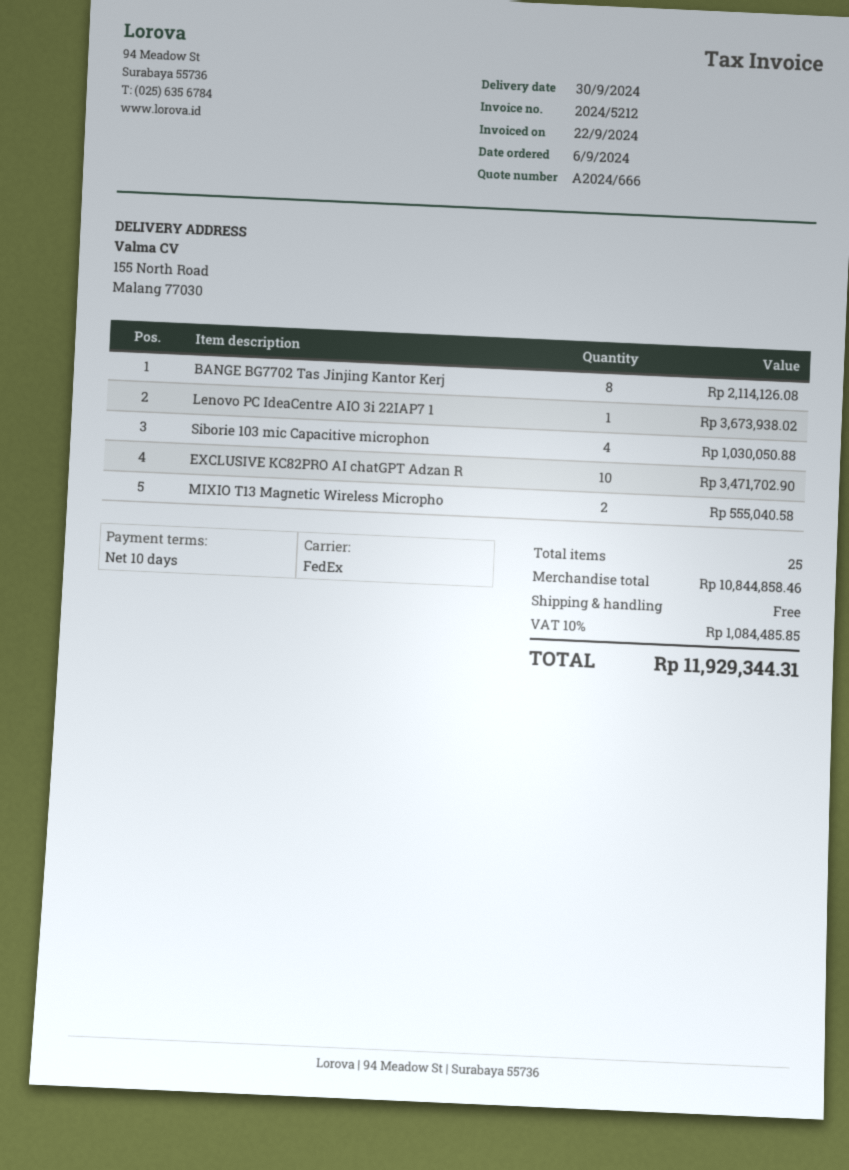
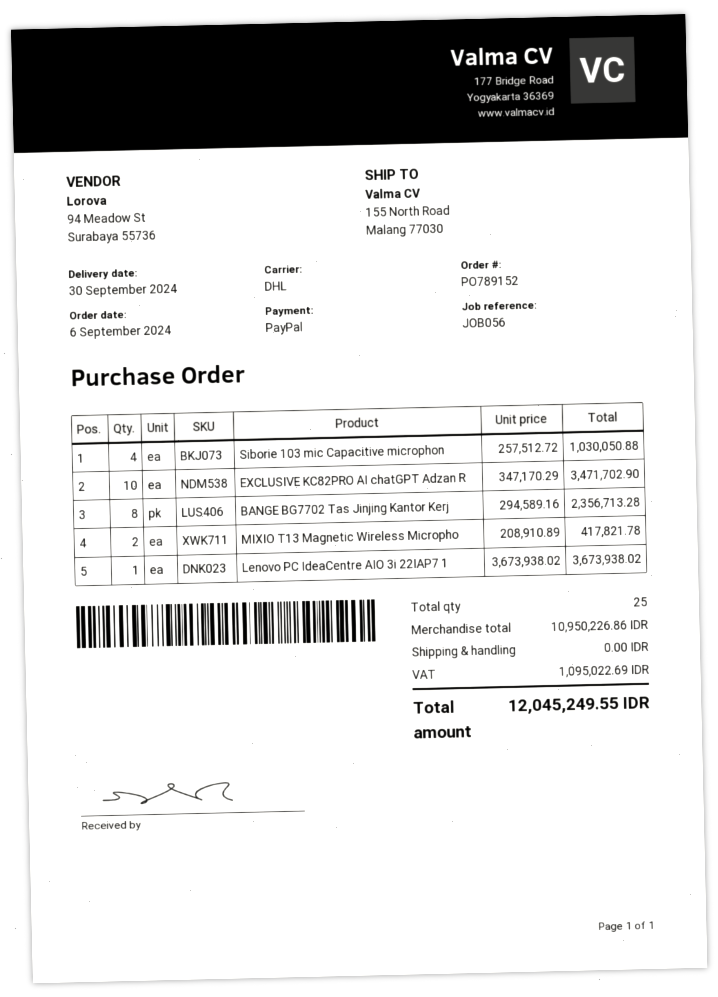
shipping method: FedEx -> DHL
BANGE BG7702 Tas Jinjing Kantor Kerj: 8 for 2114126.08 -> 8 for 2356713.28
MIXIO T13 Magnetic Wireless Micropho: 2 for 555040.58 -> 2 for 417821.78
subtotal: 10844858.46 -> 10950226.86
tax: 1084485.85 -> 1095022.69
total: 11929344.31 -> 12045249.55

